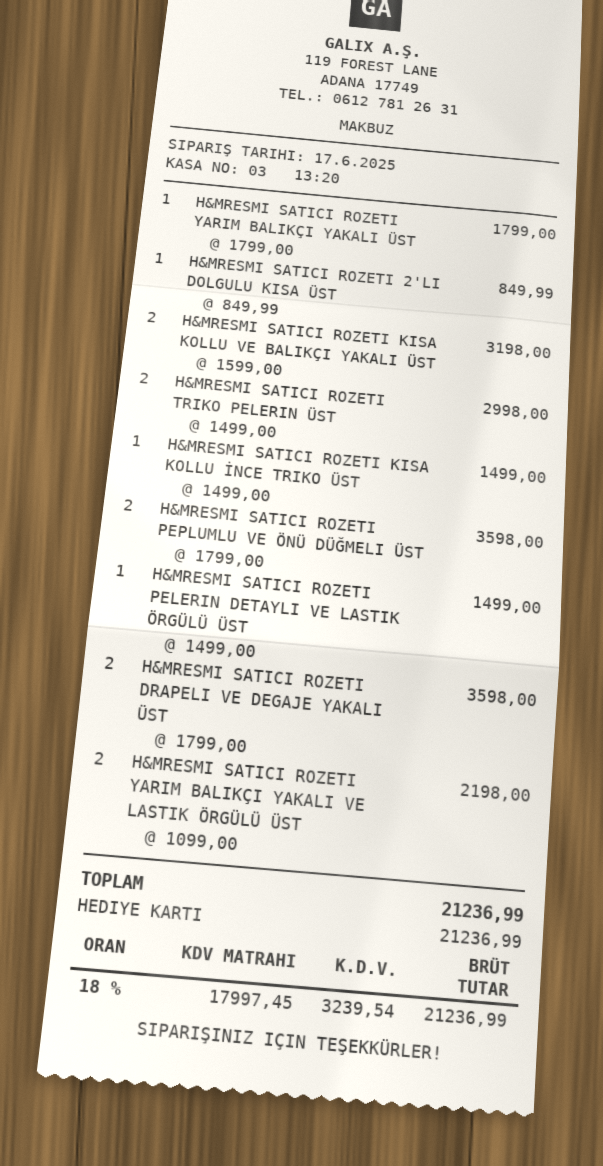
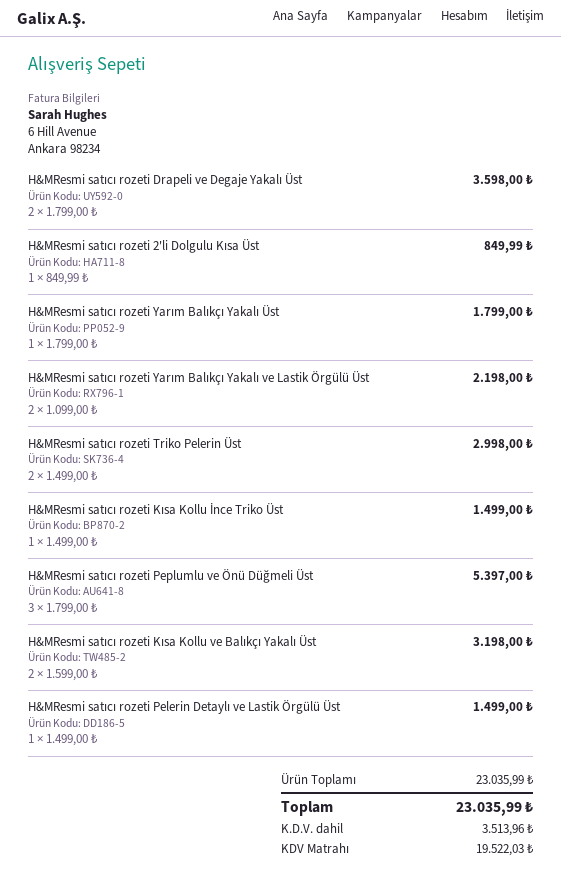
H&MRESMI SATICI ROZETI PEPLUMLU VE ÖNÜ DÜĞMELI ÜST: 2 x 1799.00 = 3598.00 -> 3 x 1799.00 = 5397.00
net: 17997.45 -> 19522.03
tax: 3239.54 -> 3513.96
total: 21236.99 -> 23035.99

